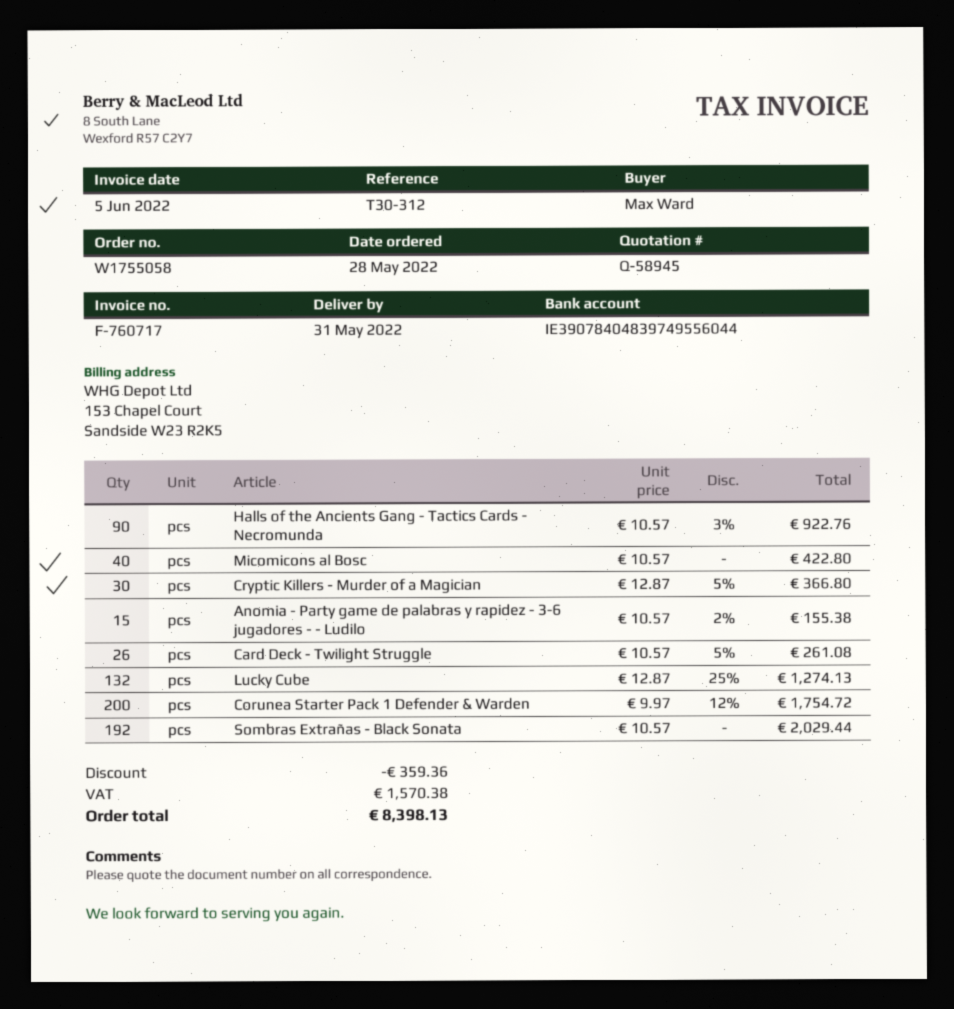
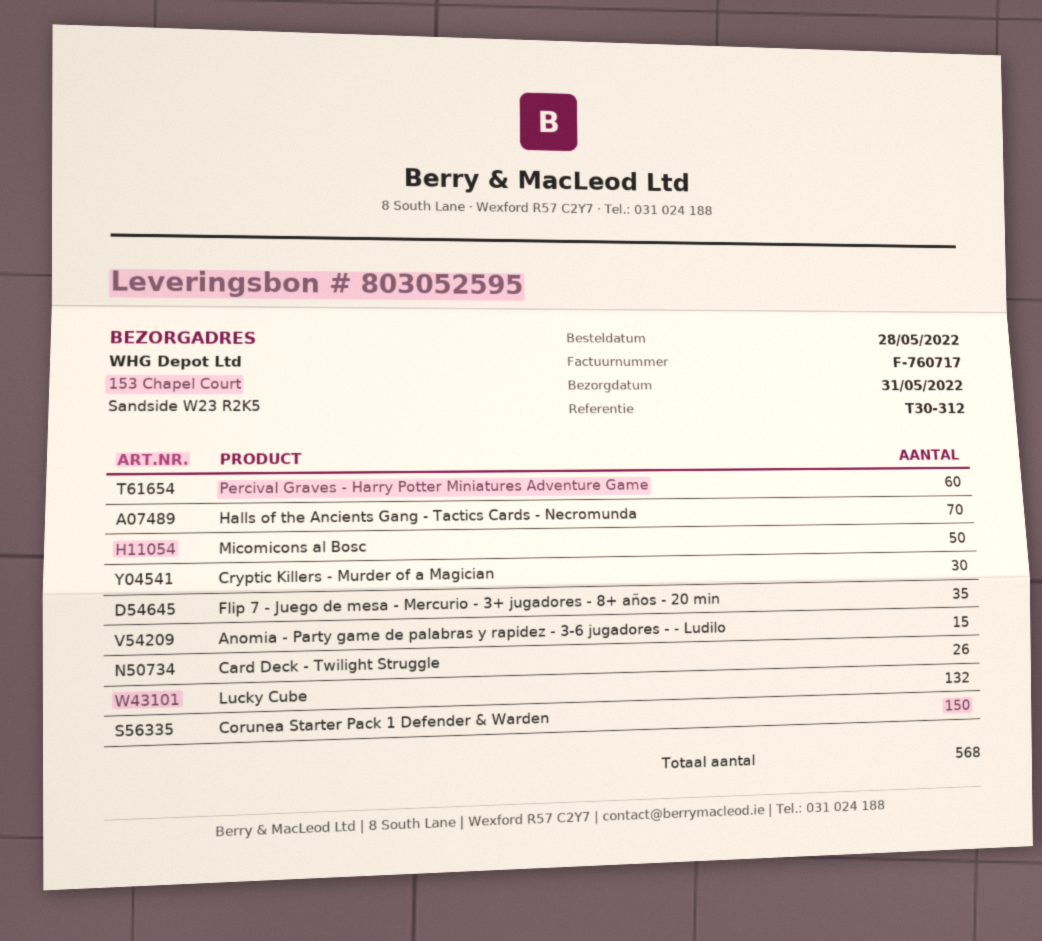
Halls of the Ancients Gang - Tactics Cards - Necromunda: 90 -> 70
Micomicons al Bosc: 40 -> 50
Corunea Starter Pack 1 Defender & Warden: 200 -> 150
Sombras Extrañas - Black Sonata: 192 -> none
Percival Graves - Harry Potter Miniatures Adventure Game: none -> 60
Flip 7 - Juego de mesa - Mercurio - 3+ jugadores - 8+ años - 20 min: none -> 35

